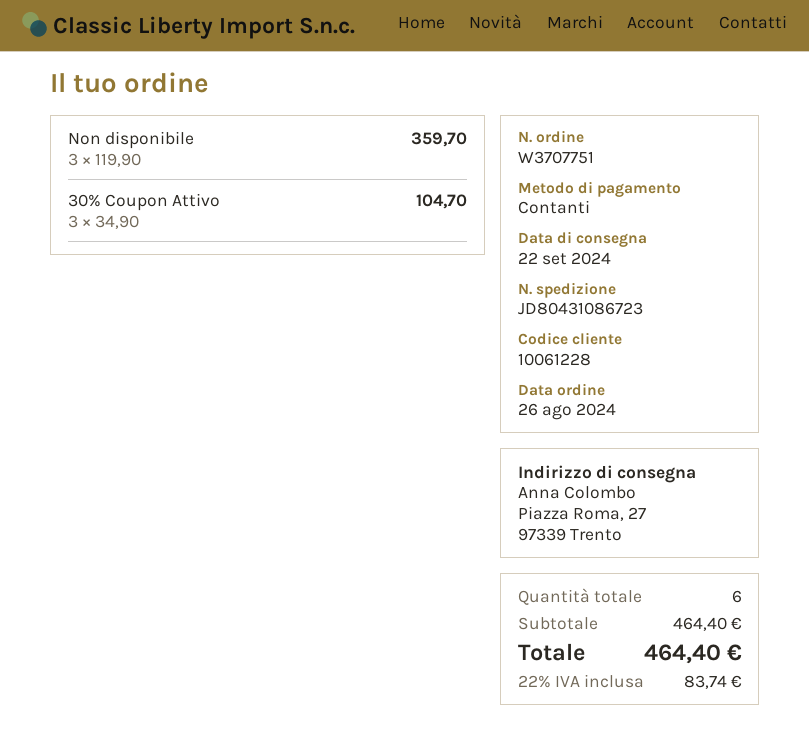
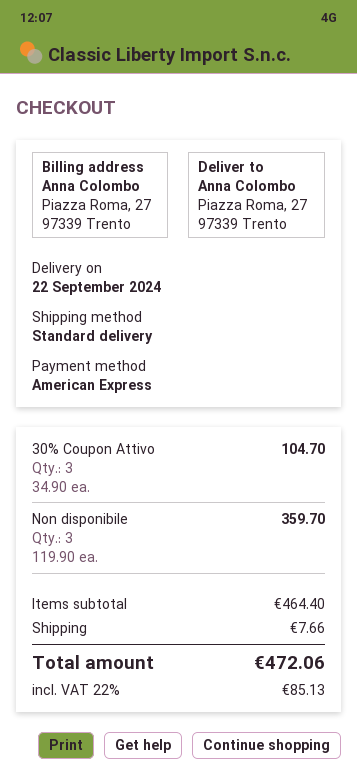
payment method: cash -> American Express
shipping: none -> 7.66
tax: 22% = 83.74 -> 22% = 85.13
total: 464.40 -> 472.06

